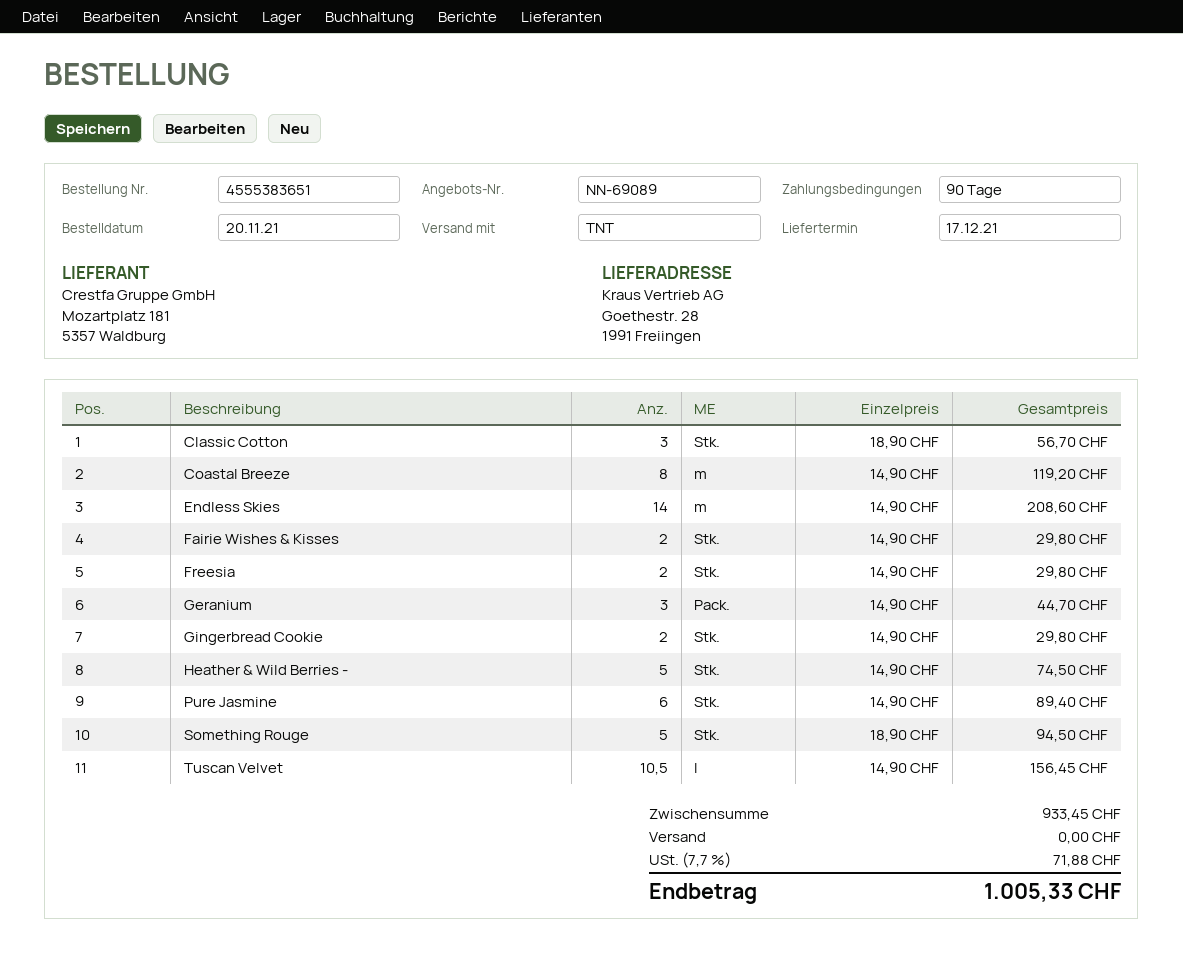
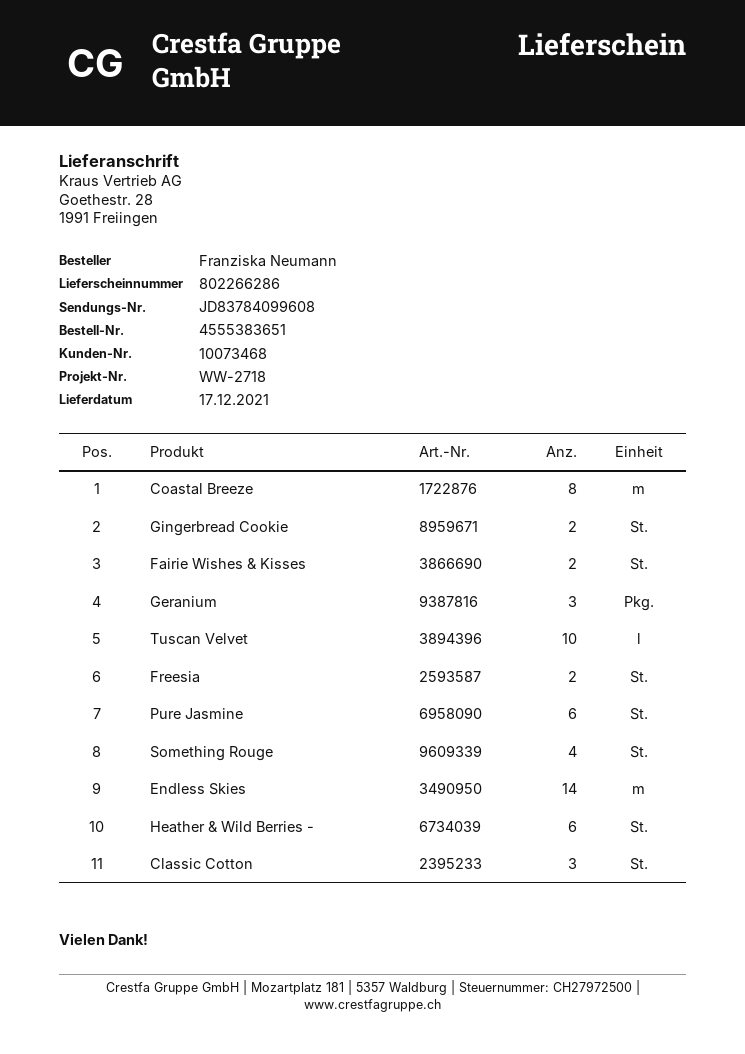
Heather & Wild Berries -: 5 -> 6
Something Rouge: 5 -> 4
Tuscan Velvet: 10.5 -> 10

